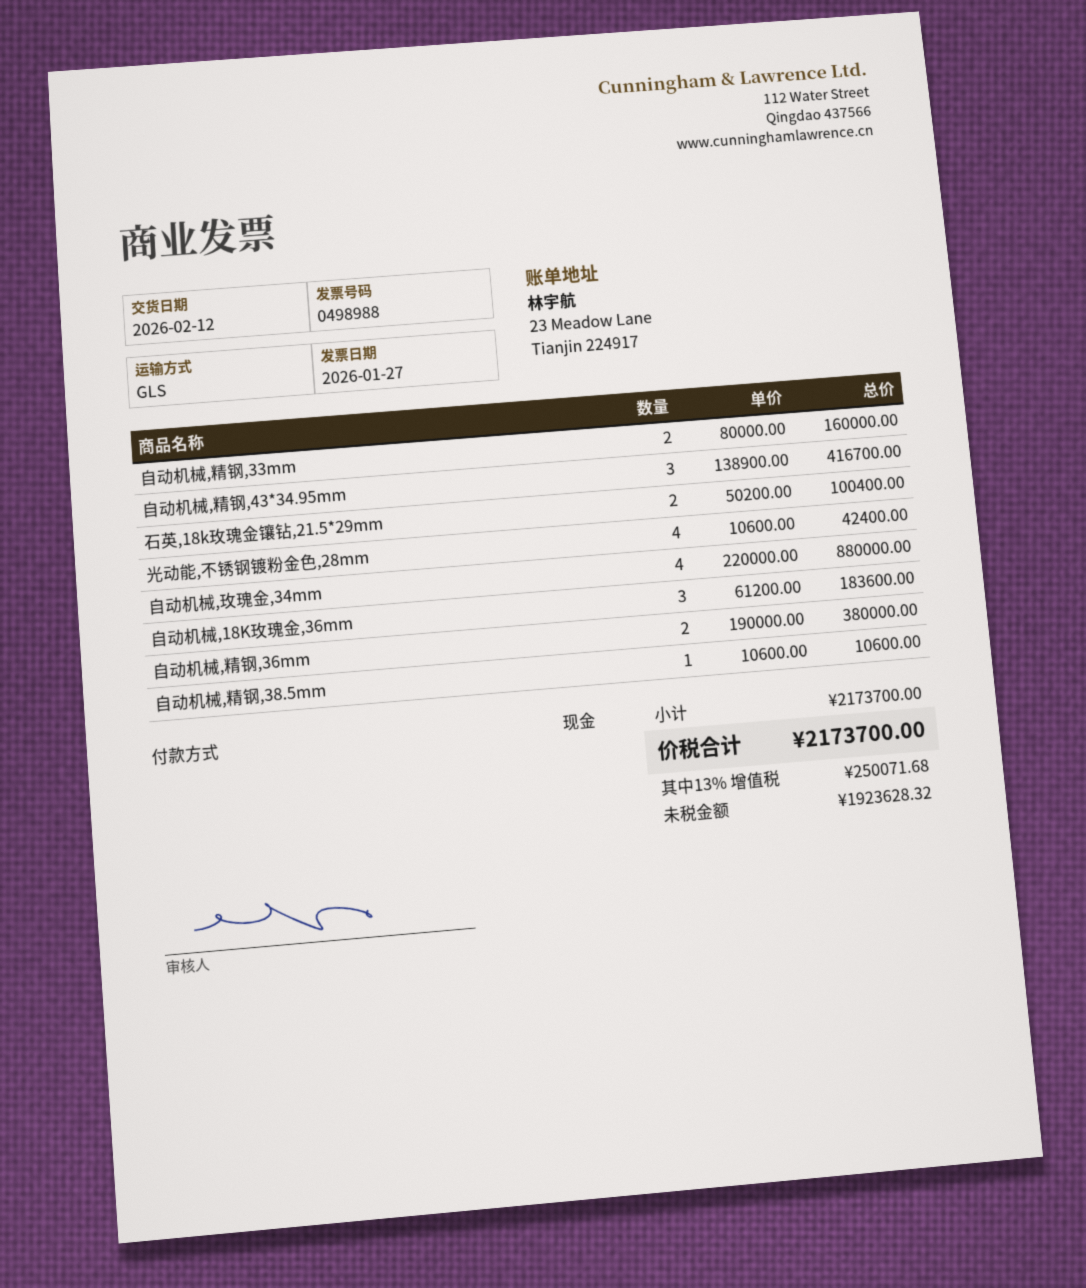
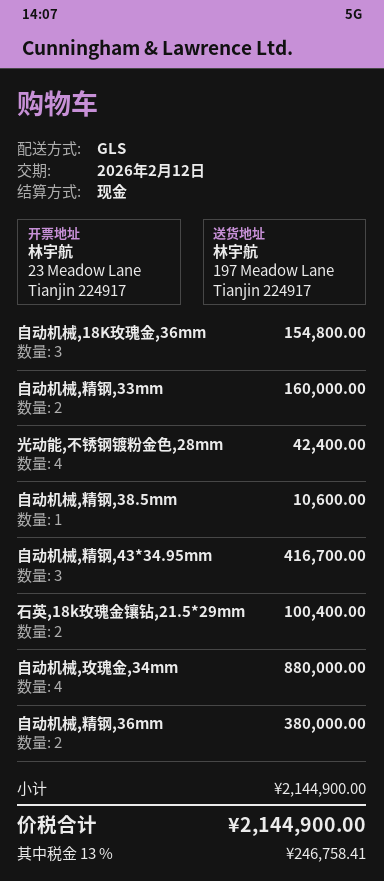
自动机械,18K玫瑰金,36mm: 3 for 183600.00 -> 3 for 154800.00
subtotal: 2173700.00 -> 2144900.00
tax: 13% = 250071.68 -> 13% = 246758.41
total: 2173700.00 -> 2144900.00

